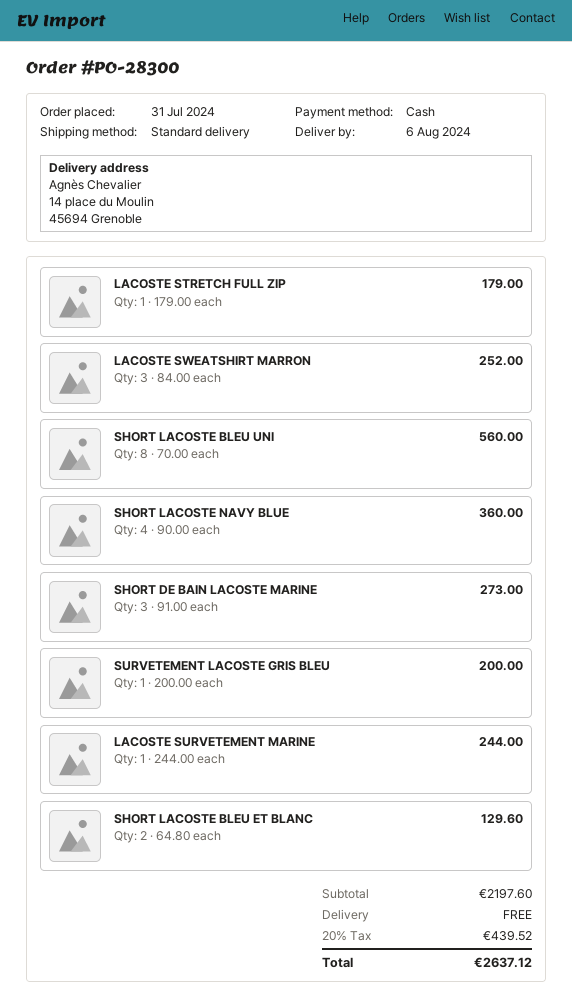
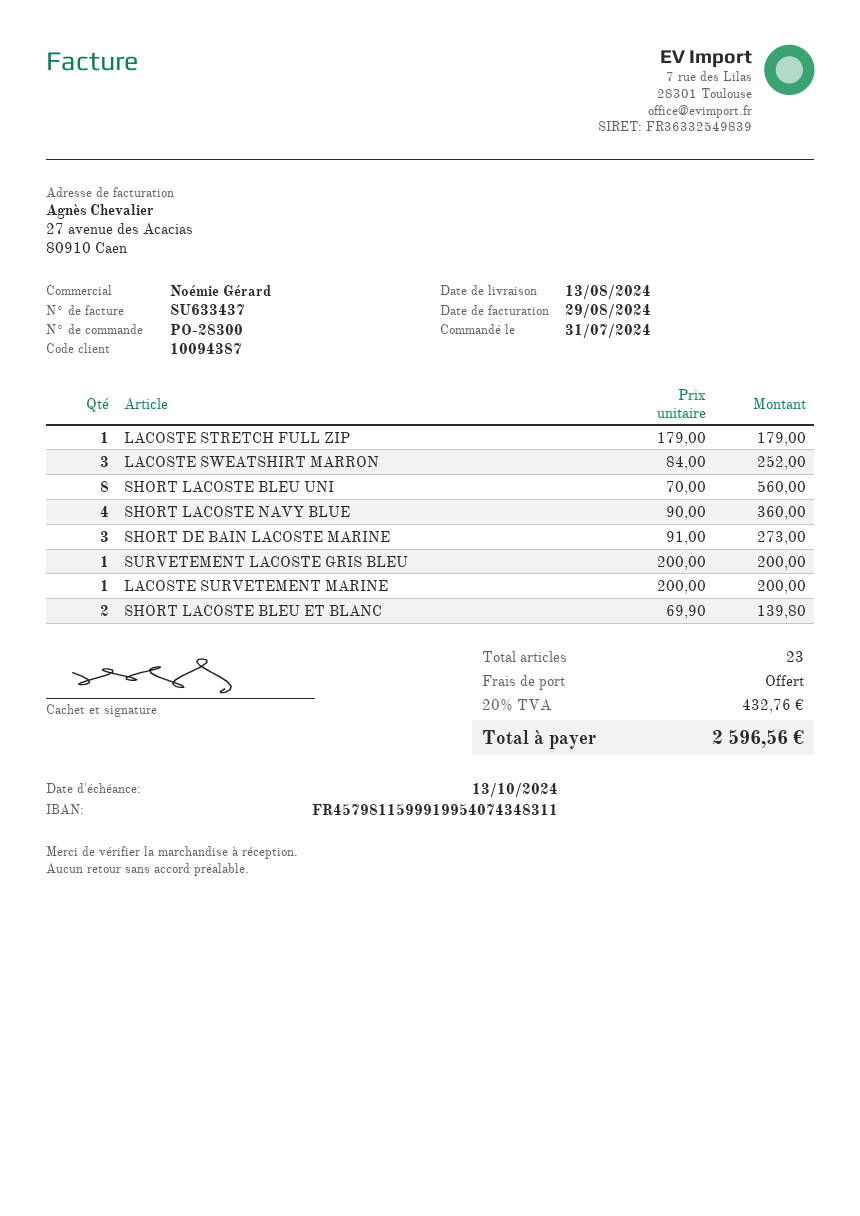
delivery date: 2024-08-06 -> 2024-08-13
LACOSTE SURVETEMENT MARINE: 1 x 244.00 = 244.00 -> 1 x 200.00 = 200.00
SHORT LACOSTE BLEU ET BLANC: 2 x 64.80 = 129.60 -> 2 x 69.90 = 139.80
tax: 20% = 439.52 -> 20% = 432.76
total: 2637.12 -> 2596.56

